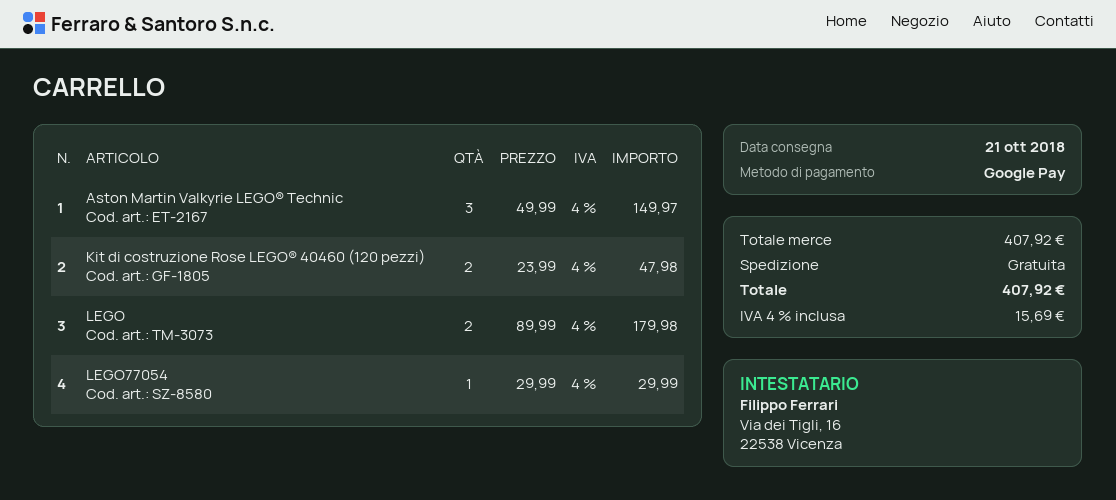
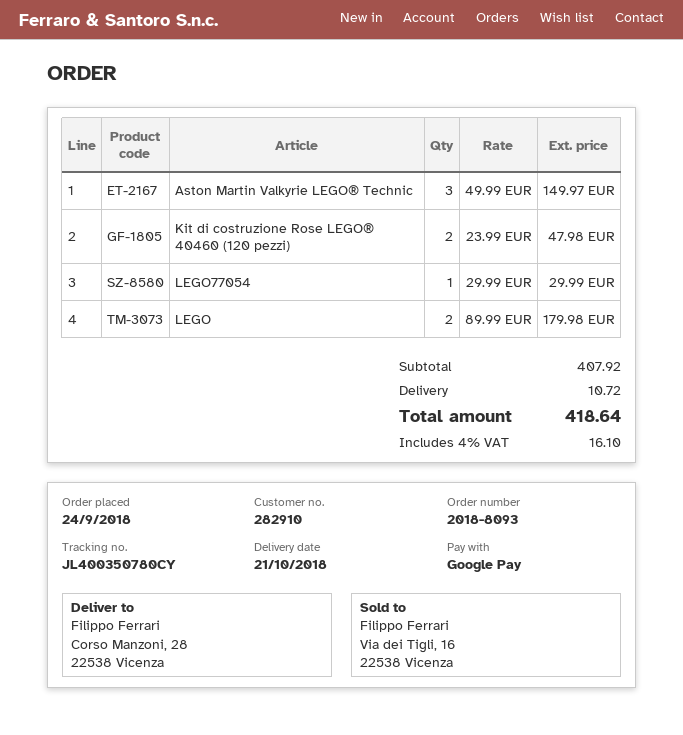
shipping: 0.00 -> 10.72
tax: 4% = 15.69 -> 4% = 16.10
total: 407.92 -> 418.64

